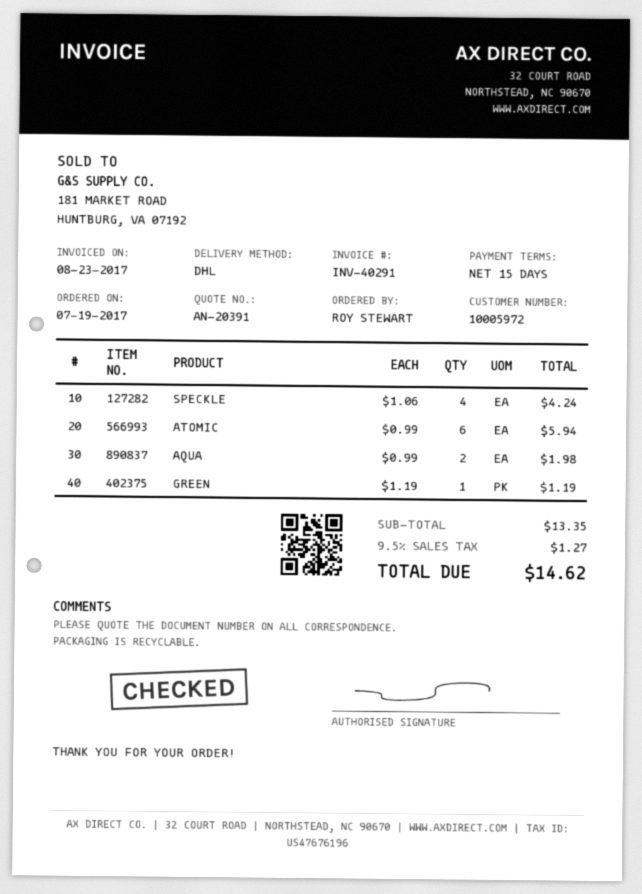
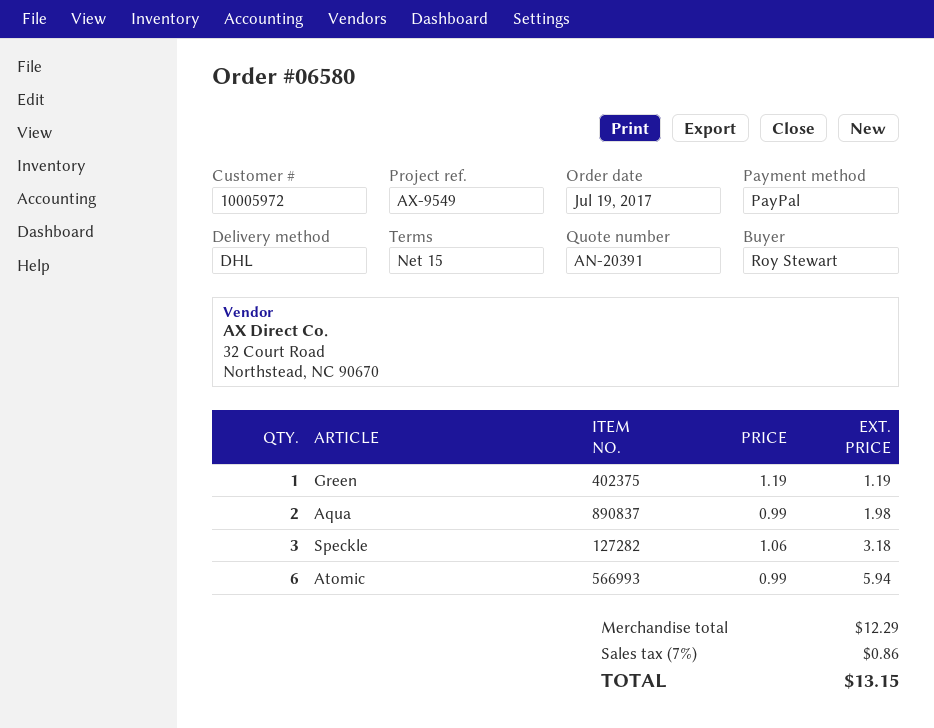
SPECKLE: 4 x 1.06 = 4.24 -> 3 x 1.06 = 3.18
subtotal: 13.35 -> 12.29
tax: 9.5% = 1.27 -> 7% = 0.86
total: 14.62 -> 13.15

